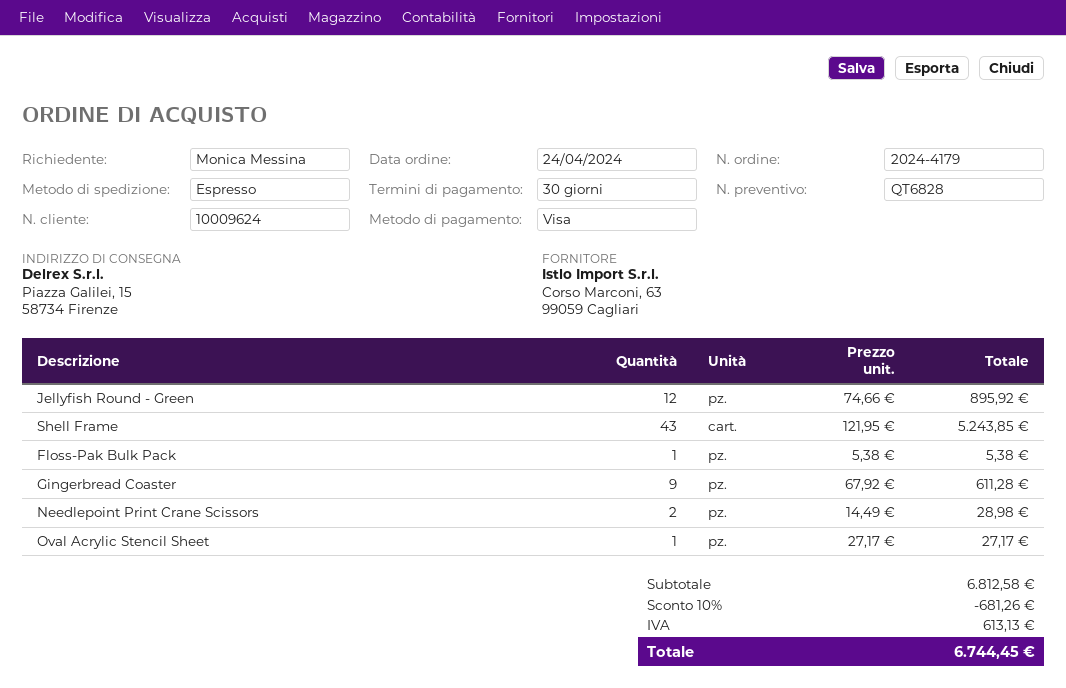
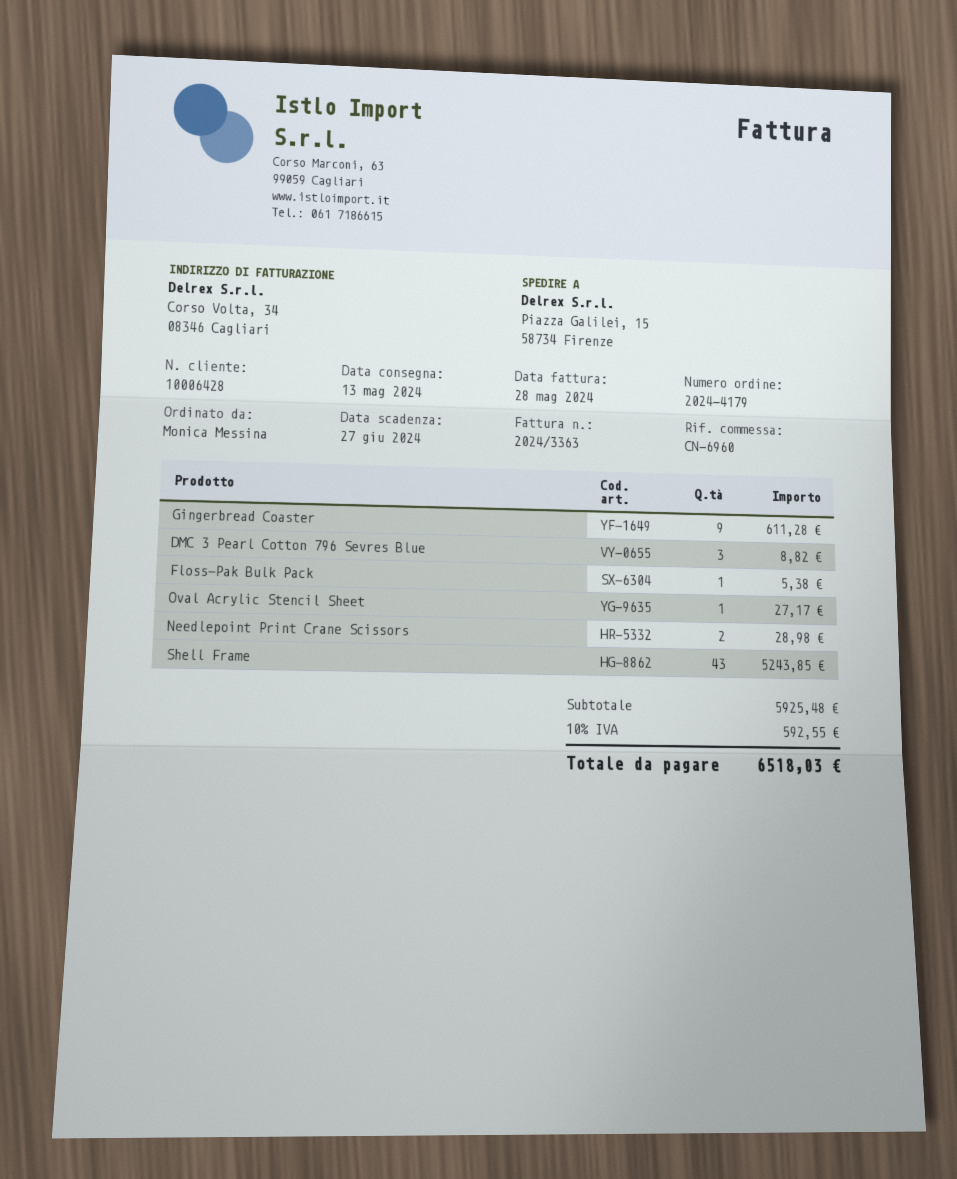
customer number: 10009624 -> 10006428
Jellyfish Round - Green: 12 for 895.92 -> none
DMC 3 Pearl Cotton 796 Sevres Blue: none -> 3 for 8.82
subtotal: 6812.58 -> 5925.48
discount: 10% = 681.26 -> none
tax: 613.13 -> 592.55
total: 6744.45 -> 6518.03

